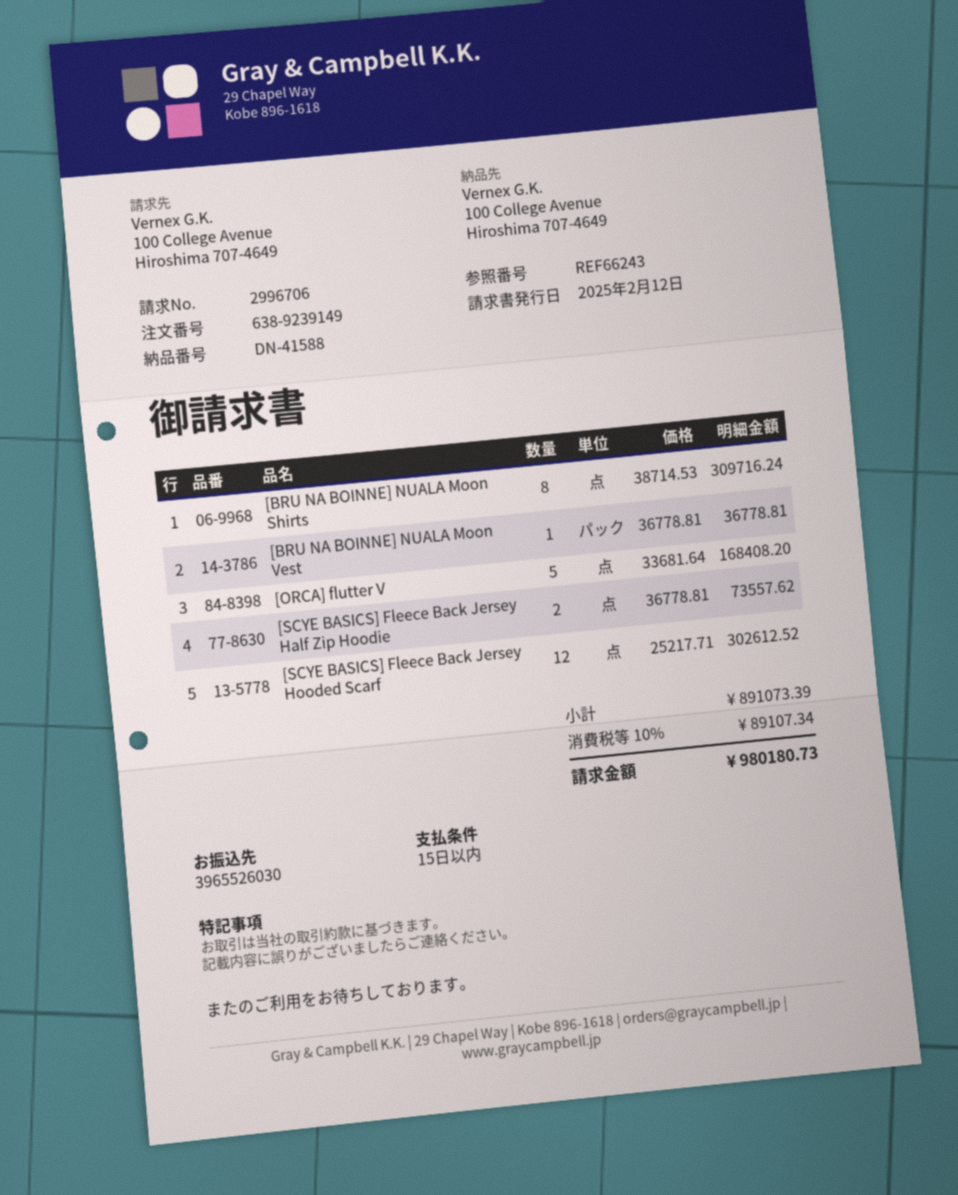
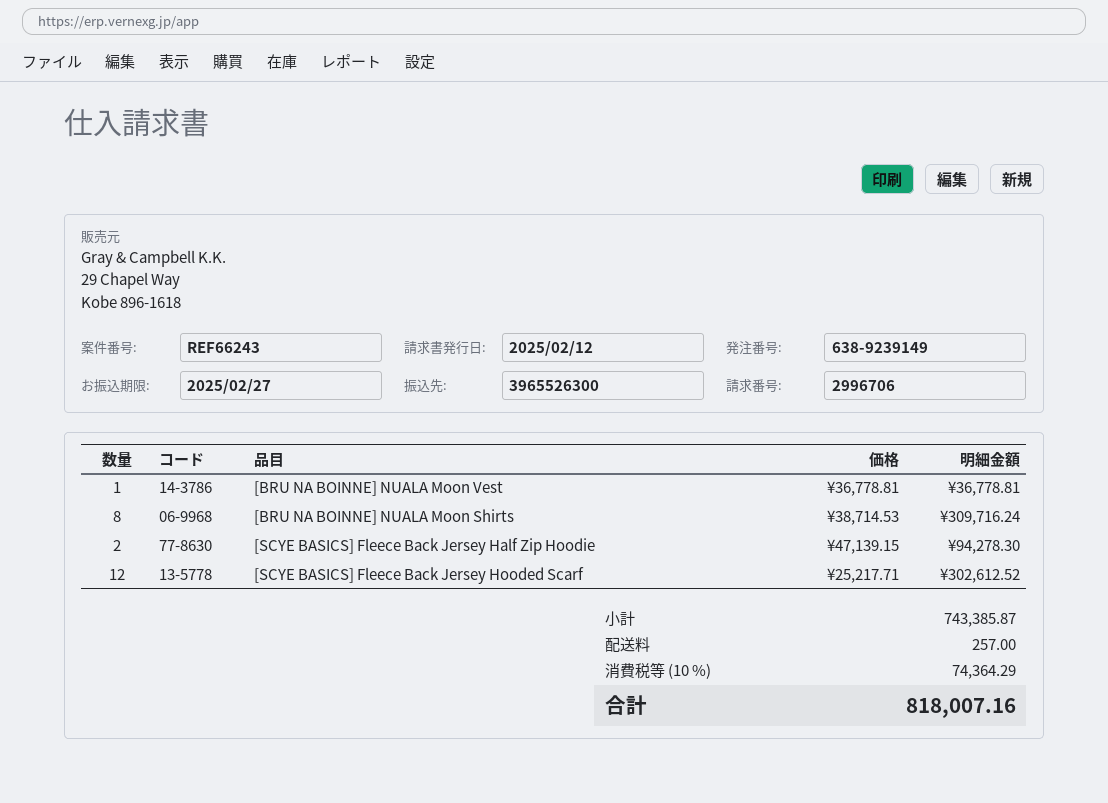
bank account: 3965526030 -> 3965526300
[ORCA] flutter V: 5 x 33681.64 = 168408.20 -> none
[SCYE BASICS] Fleece Back Jersey Half Zip Hoodie: 2 x 36778.81 = 73557.62 -> 2 x 47139.15 = 94278.30
subtotal: 891073.39 -> 743385.87
shipping: none -> 257.00
tax: 10% = 89107.34 -> 10% = 74364.29
total: 980180.73 -> 818007.16

